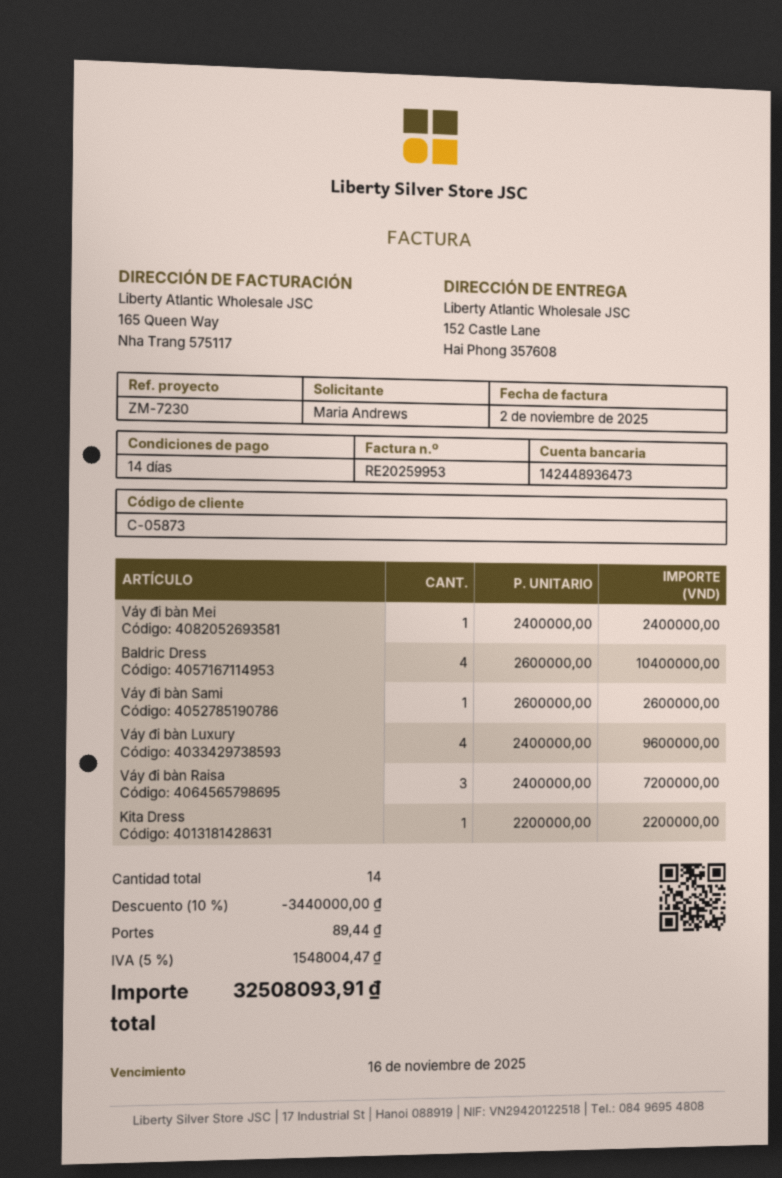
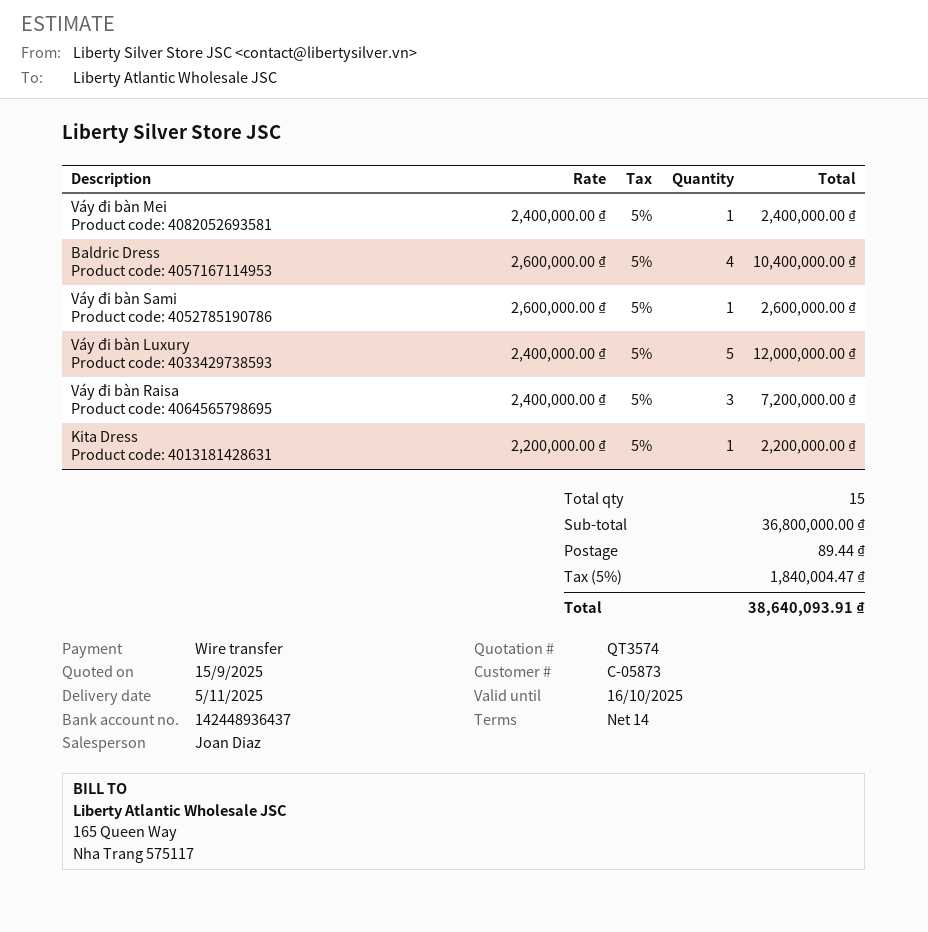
bank account: 142448936473 -> 142448936437
Váy đi bàn Luxury: 4 x 2400000.00 = 9600000.00 -> 5 x 2400000.00 = 12000000.00
total quantity: 14 -> 15
discount: 10% = 3440000.00 -> none
tax: 5% = 1548004.47 -> 5% = 1840004.47
total: 32508093.91 -> 38640093.91

